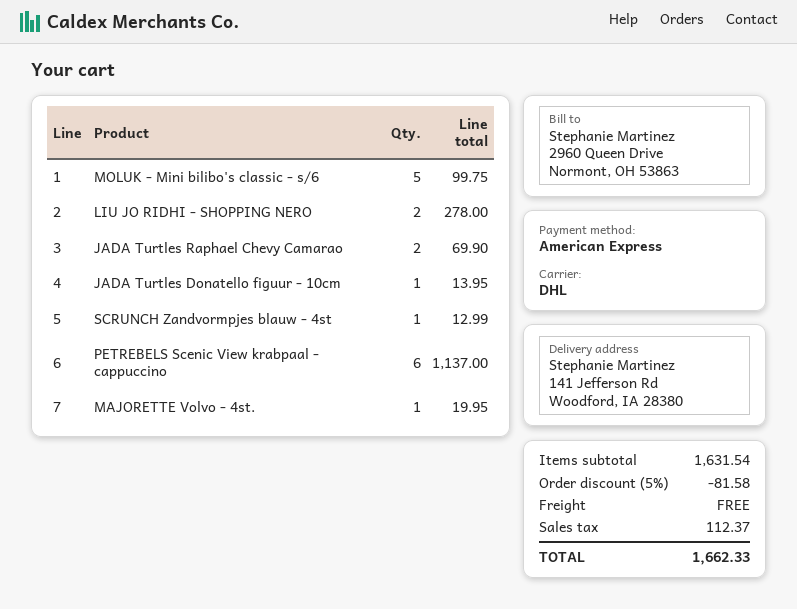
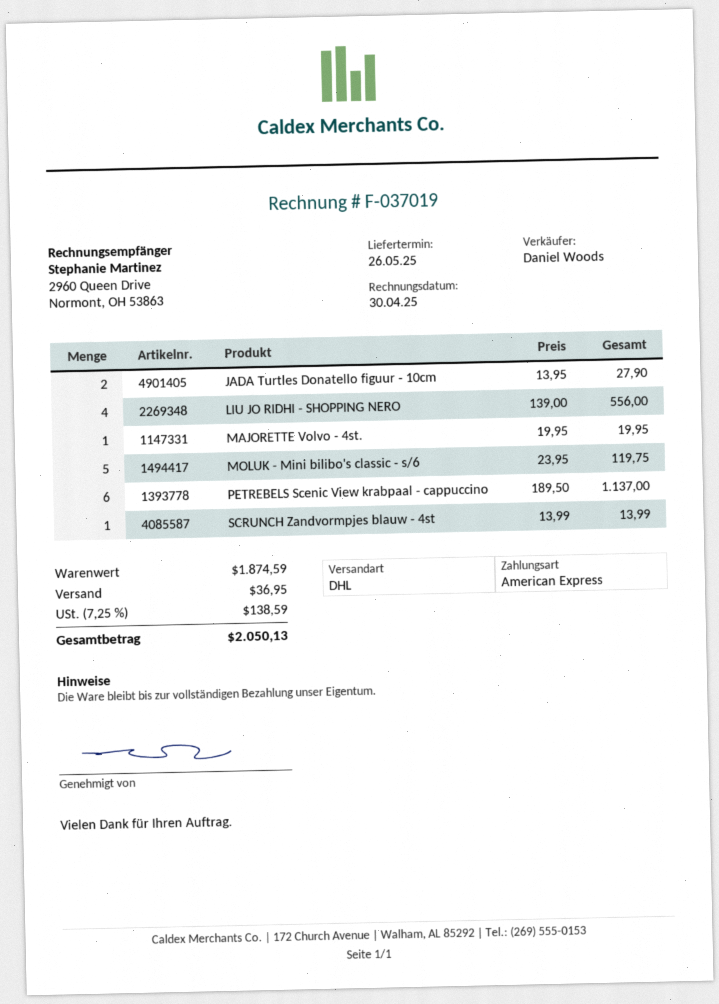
MOLUK - Mini bilibo's classic - s/6: 5 for 99.75 -> 5 for 119.75
LIU JO RIDHI - SHOPPING NERO: 2 for 278.00 -> 4 for 556.00
JADA Turtles Raphael Chevy Camarao: 2 for 69.90 -> none
JADA Turtles Donatello figuur - 10cm: 1 for 13.95 -> 2 for 27.90
SCRUNCH Zandvormpjes blauw - 4st: 1 for 12.99 -> 1 for 13.99
subtotal: 1631.54 -> 1874.59
discount: 5% = 81.58 -> none
shipping: 0.00 -> 36.95
tax: 112.37 -> 138.59
total: 1662.33 -> 2050.13

